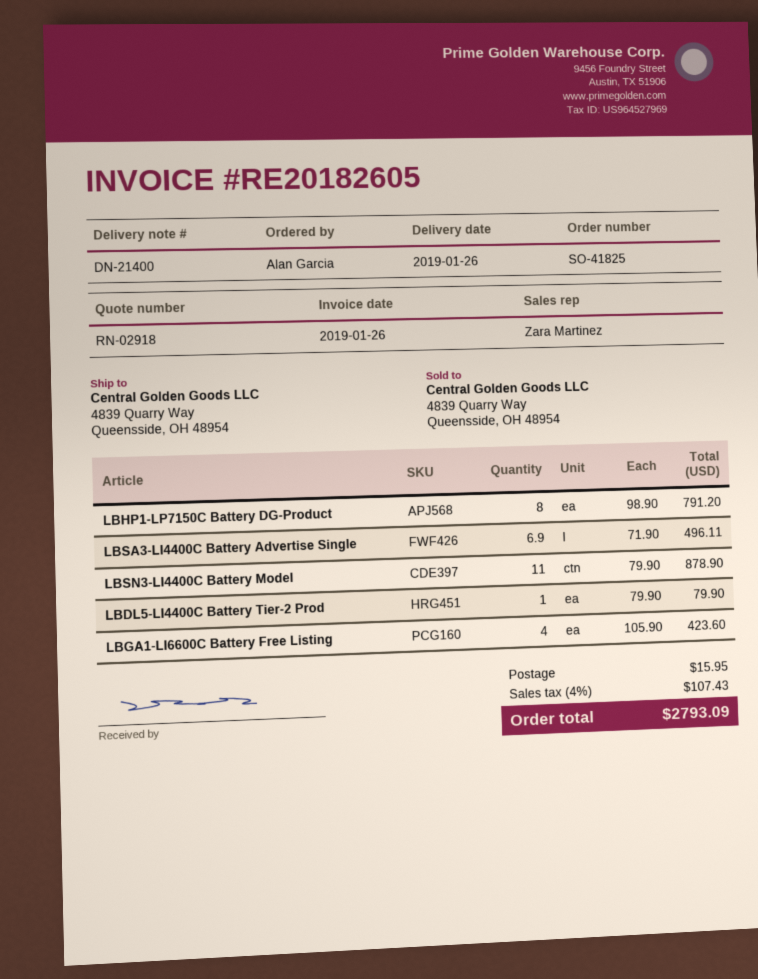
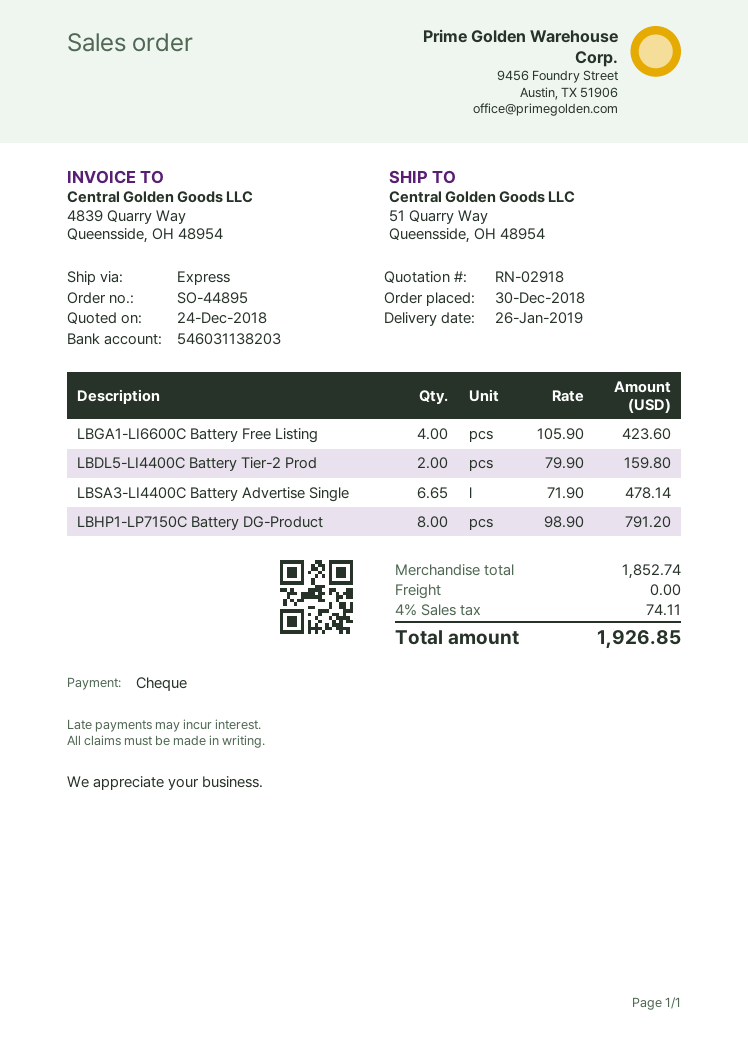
order number: SO-41825 -> SO-44895
ship to: 4839 Quarry Way, Queensside, OH 48954 -> 51 Quarry Way, Queensside, OH 48954
LBSA3-LI4400C Battery Advertise Single: 6.9 x 71.90 = 496.11 -> 6.65 x 71.90 = 478.14
LBSN3-LI4400C Battery Model: 11 x 79.90 = 878.90 -> none
LBDL5-LI4400C Battery Tier-2 Prod: 1 x 79.90 = 79.90 -> 2 x 79.90 = 159.80
shipping: 15.95 -> 0.00
tax: 4% = 107.43 -> 4% = 74.11
total: 2793.09 -> 1926.85

